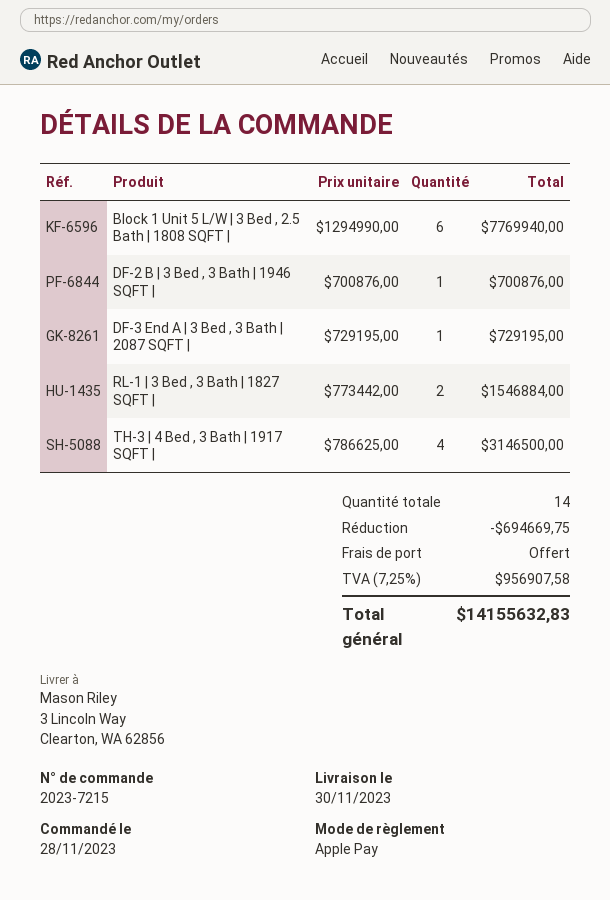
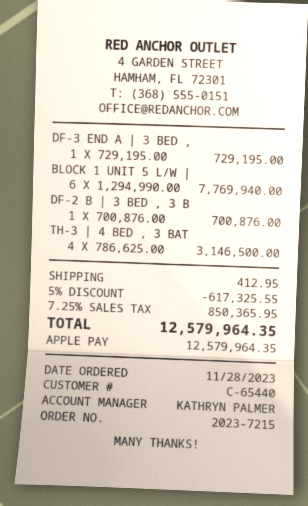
RL-1 | 3 Bed , 3 Bath | 1827 SQFT |: 2 x 773442.00 = 1546884.00 -> none
discount: 694669.75 -> 617325.55
shipping: 0.00 -> 412.95
tax: 7.25% = 956907.58 -> 7.25% = 850365.95
total: 14155632.83 -> 12579964.35

